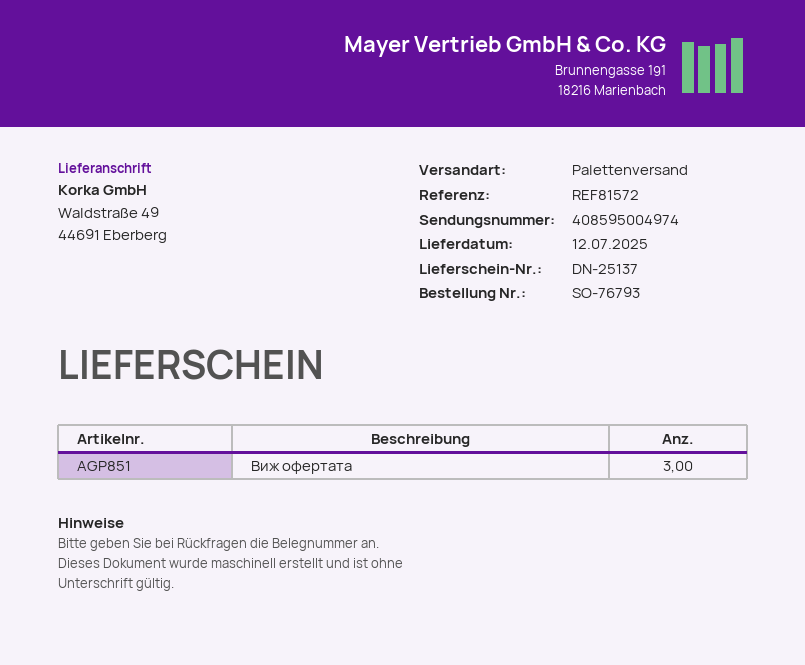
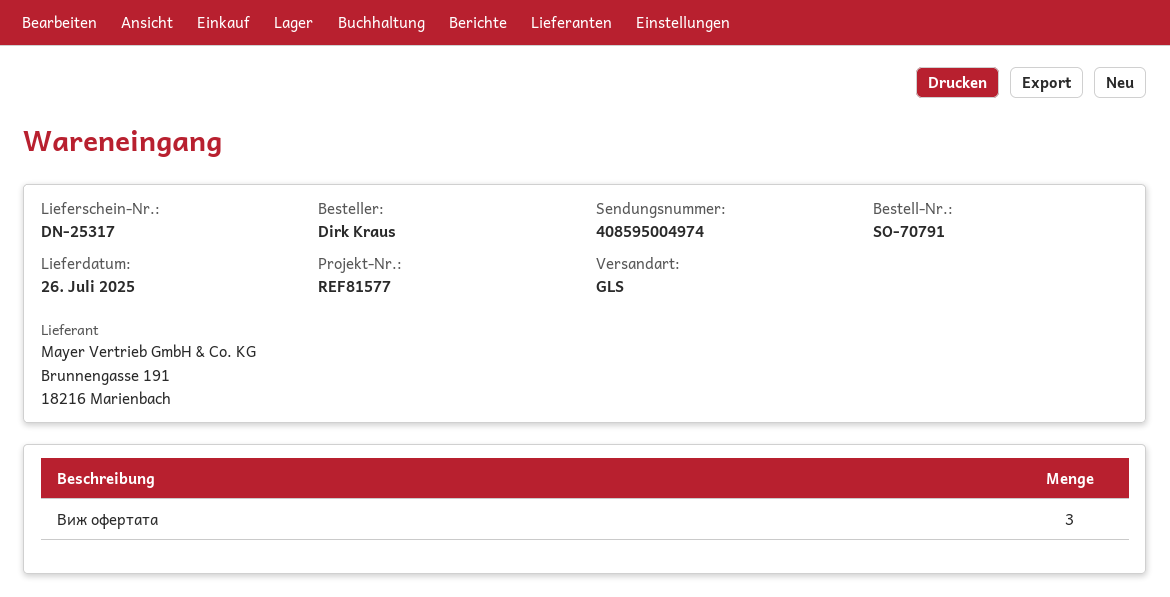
order number: SO-76793 -> SO-70791
delivery note number: DN-25137 -> DN-25317
delivery date: 2025-07-12 -> 2025-07-26
reference: REF81572 -> REF81577
shipping method: pallet freight -> GLS

